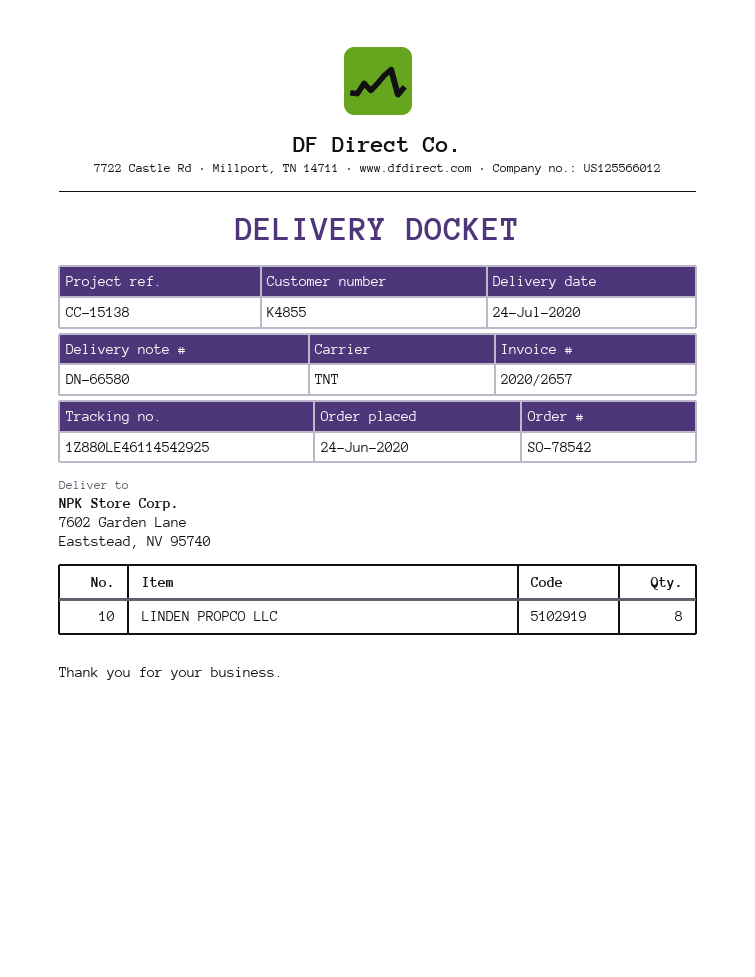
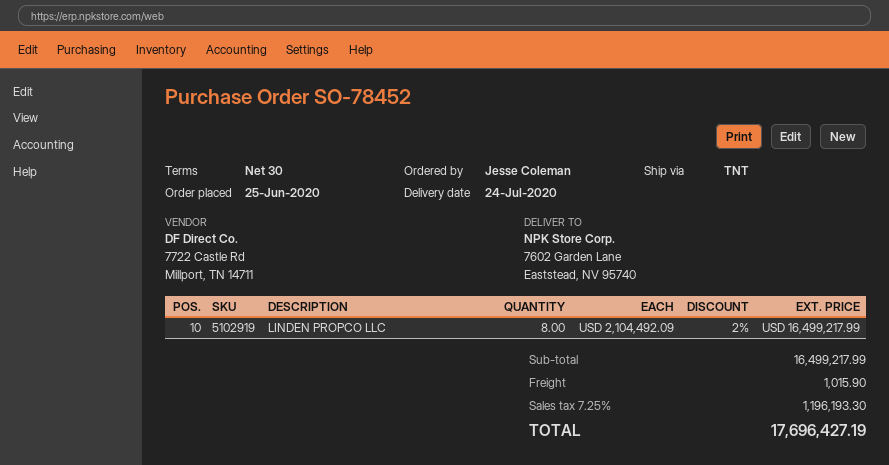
order number: SO-78542 -> SO-78452
order date: 2020-06-24 -> 2020-06-25

